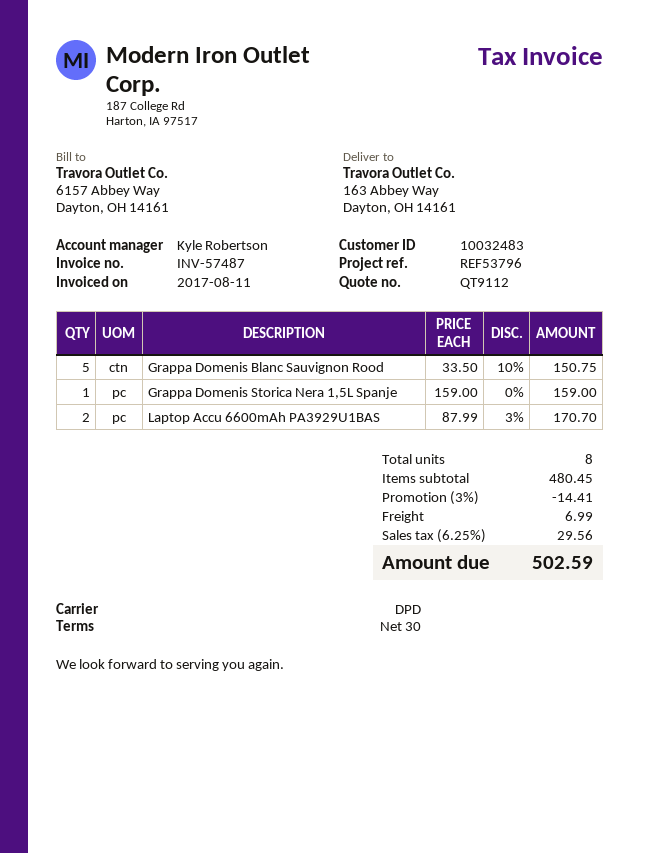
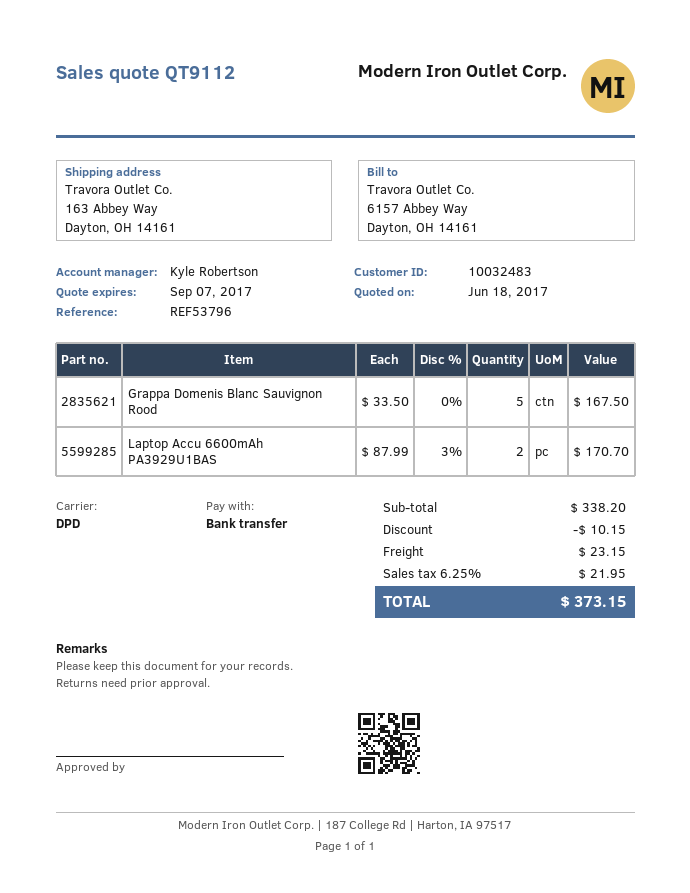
Grappa Domenis Blanc Sauvignon Rood: 5 x 33.50 - 10% = 150.75 -> 5 x 33.50 = 167.50
Grappa Domenis Storica Nera 1,5L Spanje: 1 x 159.00 = 159.00 -> none
subtotal: 480.45 -> 338.20
discount: 14.41 -> 10.15
shipping: 6.99 -> 23.15
tax: 6.25% = 29.56 -> 6.25% = 21.95
total: 502.59 -> 373.15

